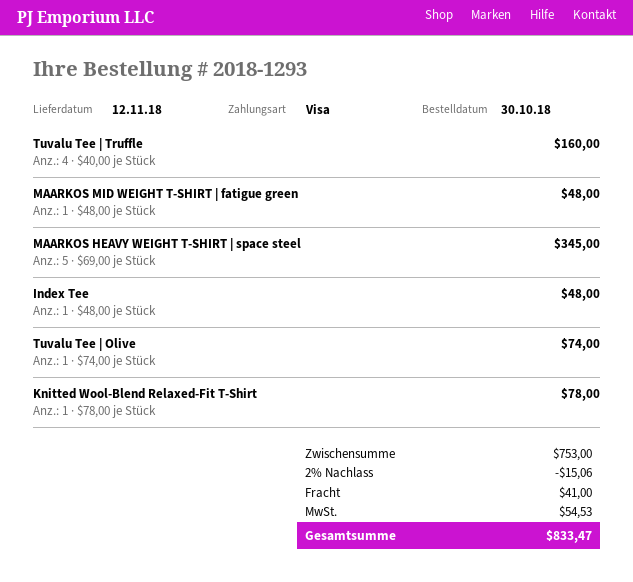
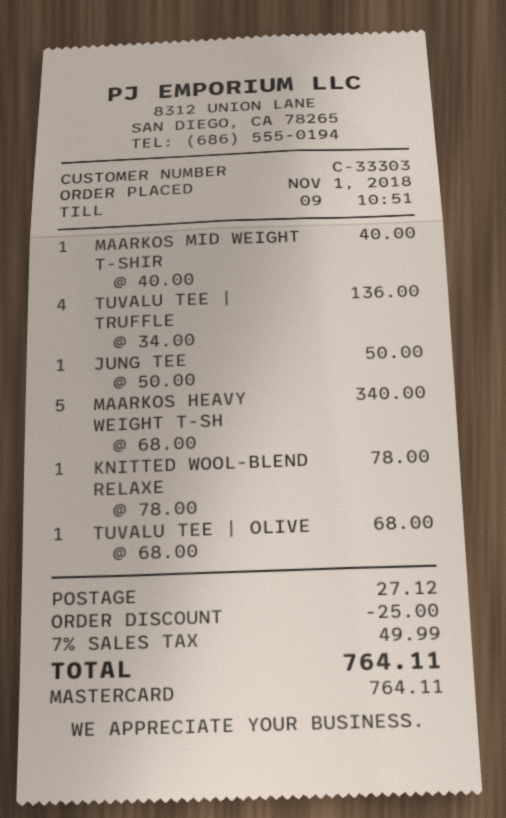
order date: 2018-10-30 -> 2018-11-01
payment method: Visa -> Mastercard
Tuvalu Tee | Truffle: 4 x 40.00 = 160.00 -> 4 x 34.00 = 136.00
MAARKOS MID WEIGHT T-SHIRT | fatigue green: 1 x 48.00 = 48.00 -> 1 x 40.00 = 40.00
MAARKOS HEAVY WEIGHT T-SHIRT | space steel: 5 x 69.00 = 345.00 -> 5 x 68.00 = 340.00
Index Tee: 1 x 48.00 = 48.00 -> none
Tuvalu Tee | Olive: 1 x 74.00 = 74.00 -> 1 x 68.00 = 68.00
JUNG TEE: none -> 1 x 50.00 = 50.00
discount: 15.06 -> 25.00
shipping: 41.00 -> 27.12
tax: 54.53 -> 49.99
total: 833.47 -> 764.11

